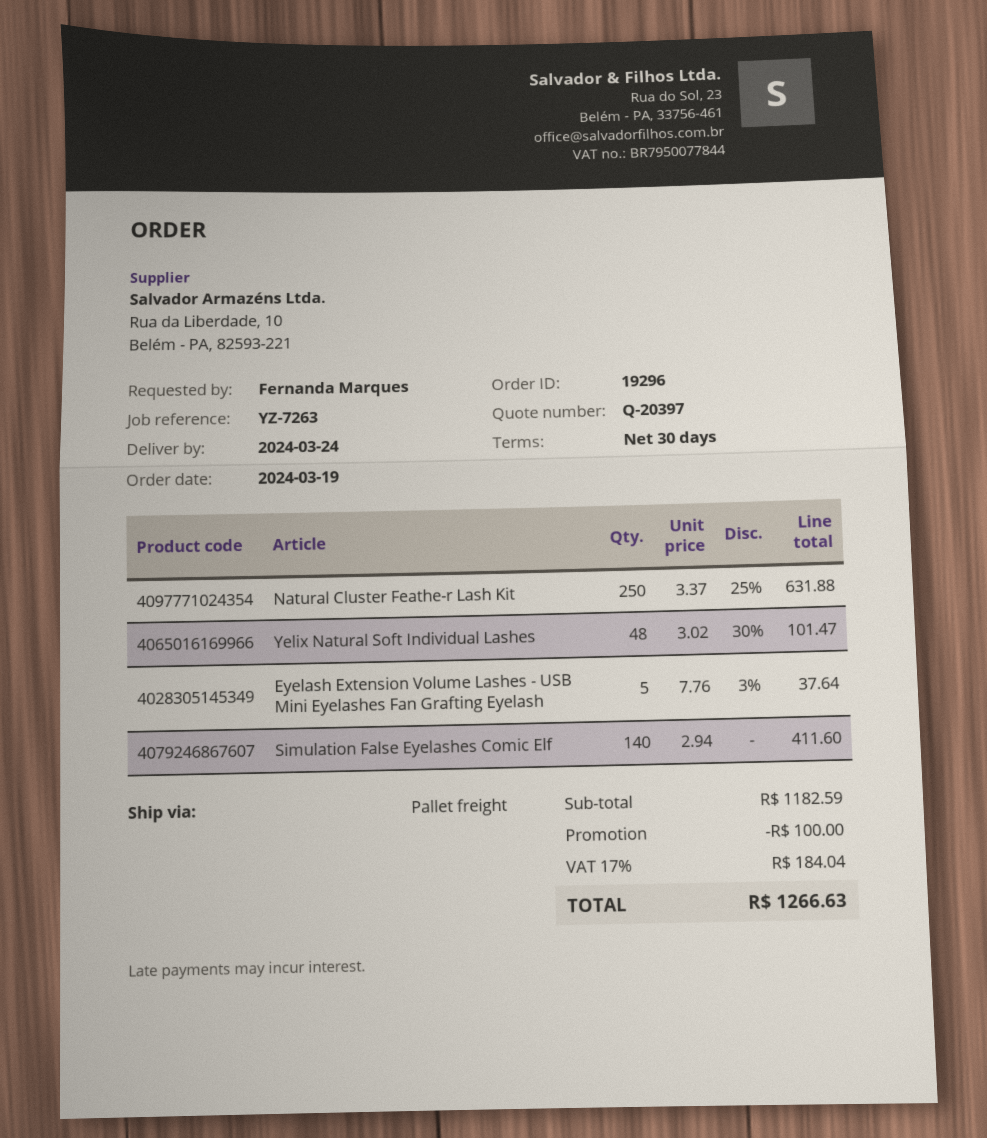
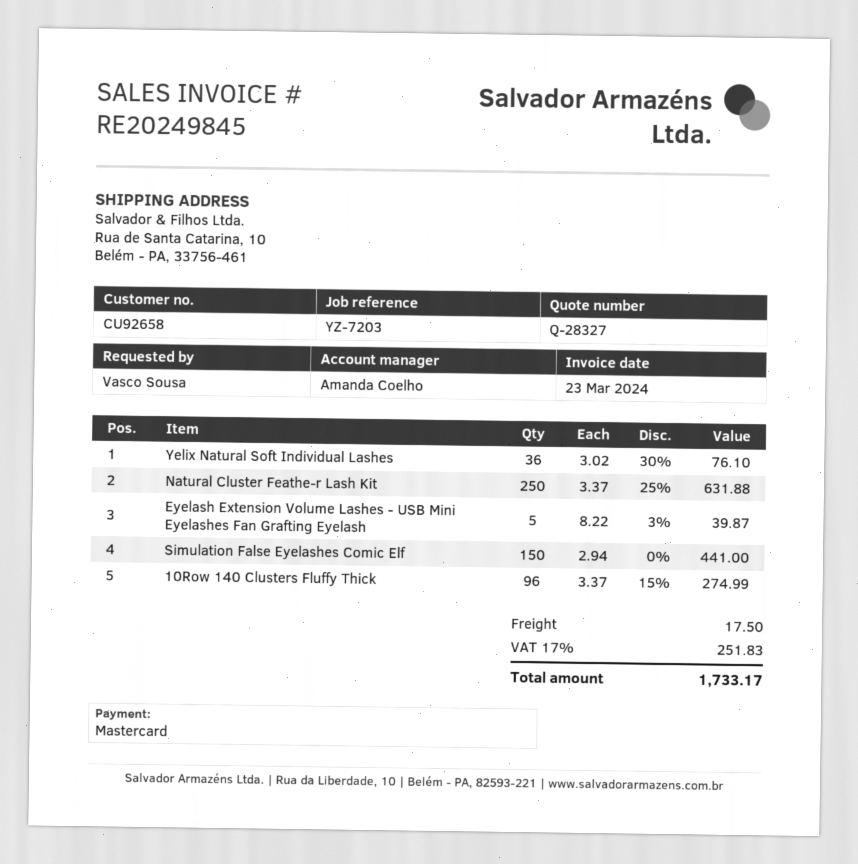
quote number: Q-20397 -> Q-28327
reference: YZ-7263 -> YZ-7203
ordered by: Fernanda Marques -> Vasco Sousa
Yelix Natural Soft Individual Lashes: 48 x 3.02 - 30% = 101.47 -> 36 x 3.02 - 30% = 76.10
Eyelash Extension Volume Lashes - USB Mini Eyelashes Fan Grafting Eyelash: 5 x 7.76 - 3% = 37.64 -> 5 x 8.22 - 3% = 39.87
Simulation False Eyelashes Comic Elf: 140 x 2.94 = 411.60 -> 150 x 2.94 = 441.00
10Row 140 Clusters Fluffy Thick: none -> 96 x 3.37 - 15% = 274.99
discount: 100.00 -> none
shipping: none -> 17.50
tax: 17% = 184.04 -> 17% = 251.83
total: 1266.63 -> 1733.17

